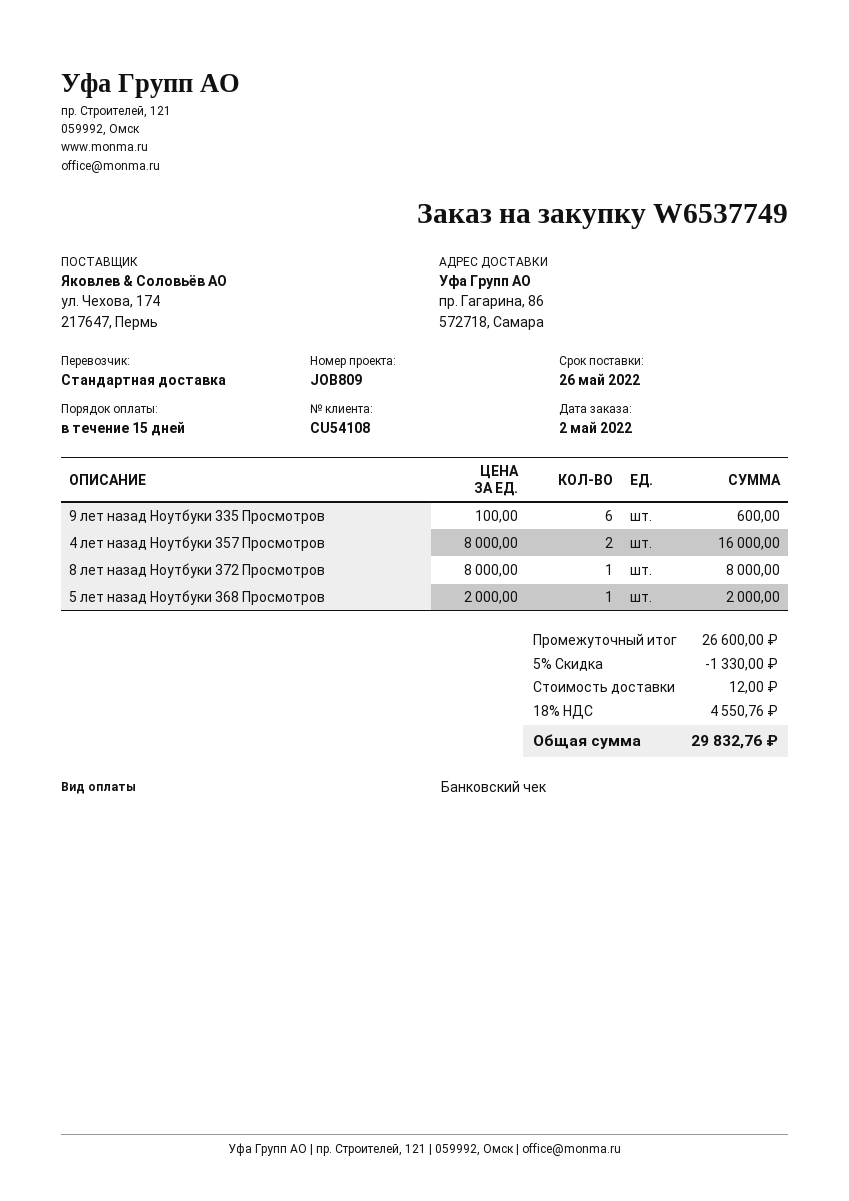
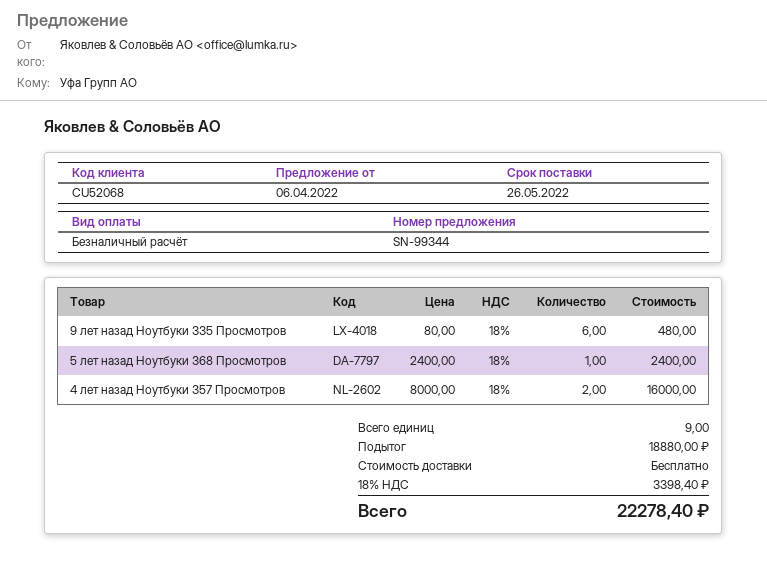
customer number: CU54108 -> CU52068
payment method: cheque -> bank transfer
9 лет назад Ноутбуки 335 Просмотров: 6 x 100.00 = 600.00 -> 6 x 80.00 = 480.00
8 лет назад Ноутбуки 372 Просмотров: 1 x 8000.00 = 8000.00 -> none
5 лет назад Ноутбуки 368 Просмотров: 1 x 2000.00 = 2000.00 -> 1 x 2400.00 = 2400.00
subtotal: 26600.00 -> 18880.00
discount: 5% = 1330.00 -> none
shipping: 12.00 -> 0.00
tax: 18% = 4550.76 -> 18% = 3398.40
total: 29832.76 -> 22278.40

